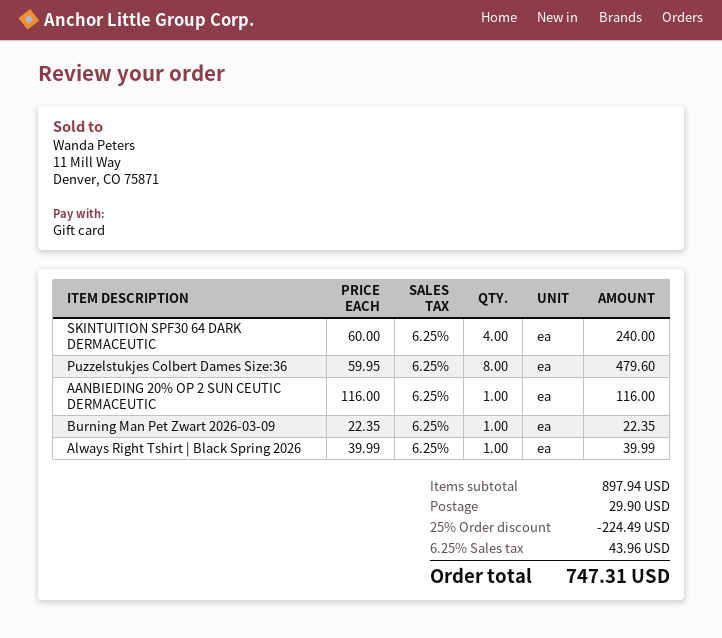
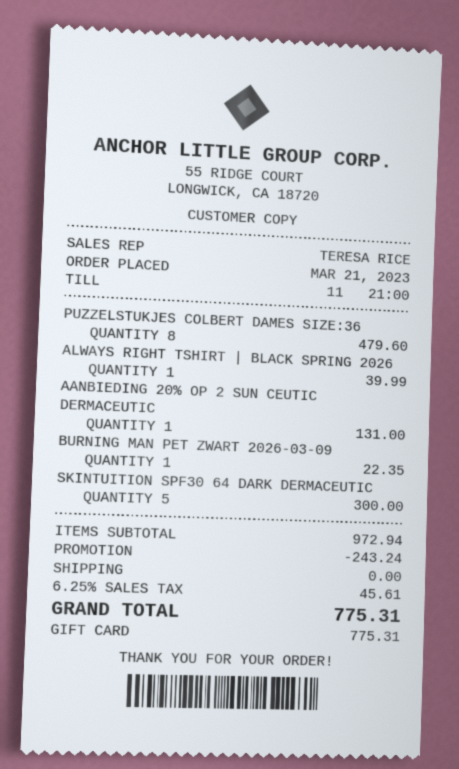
SKINTUITION SPF30 64 DARK DERMACEUTIC: 4 for 240.00 -> 5 for 300.00
AANBIEDING 20% OP 2 SUN CEUTIC DERMACEUTIC: 1 for 116.00 -> 1 for 131.00
subtotal: 897.94 -> 972.94
discount: 224.49 -> 243.24
shipping: 29.90 -> 0.00
tax: 6.25% = 43.96 -> 6.25% = 45.61
total: 747.31 -> 775.31

